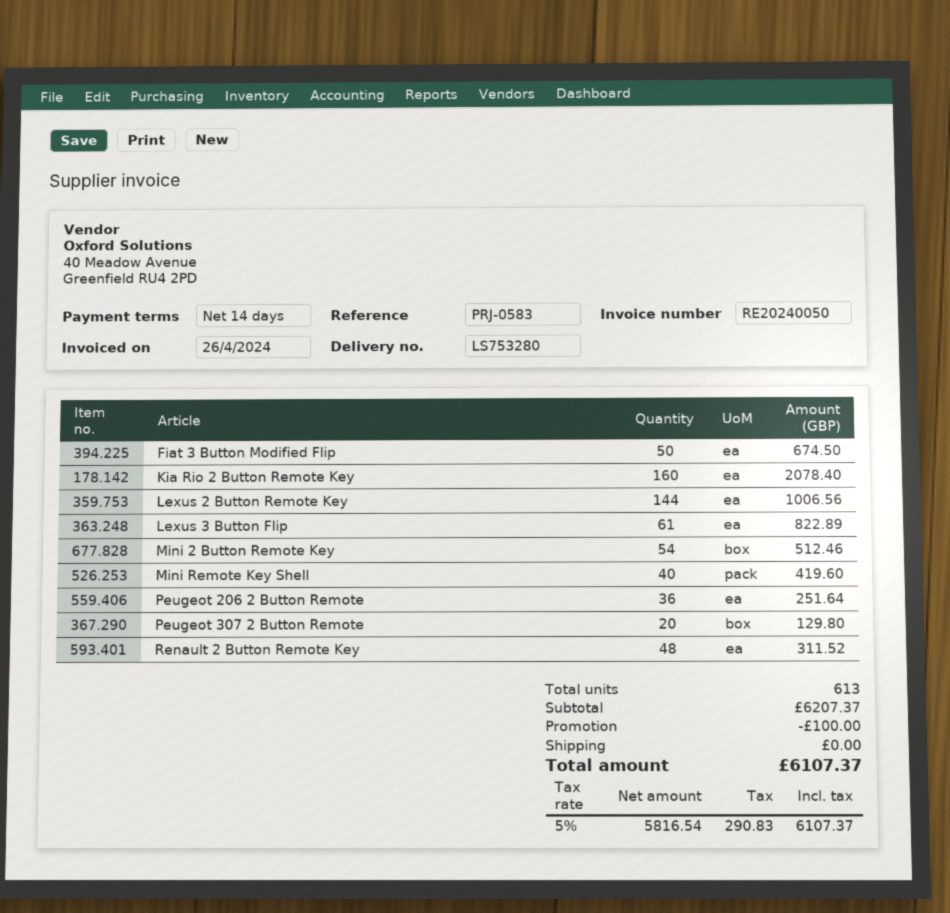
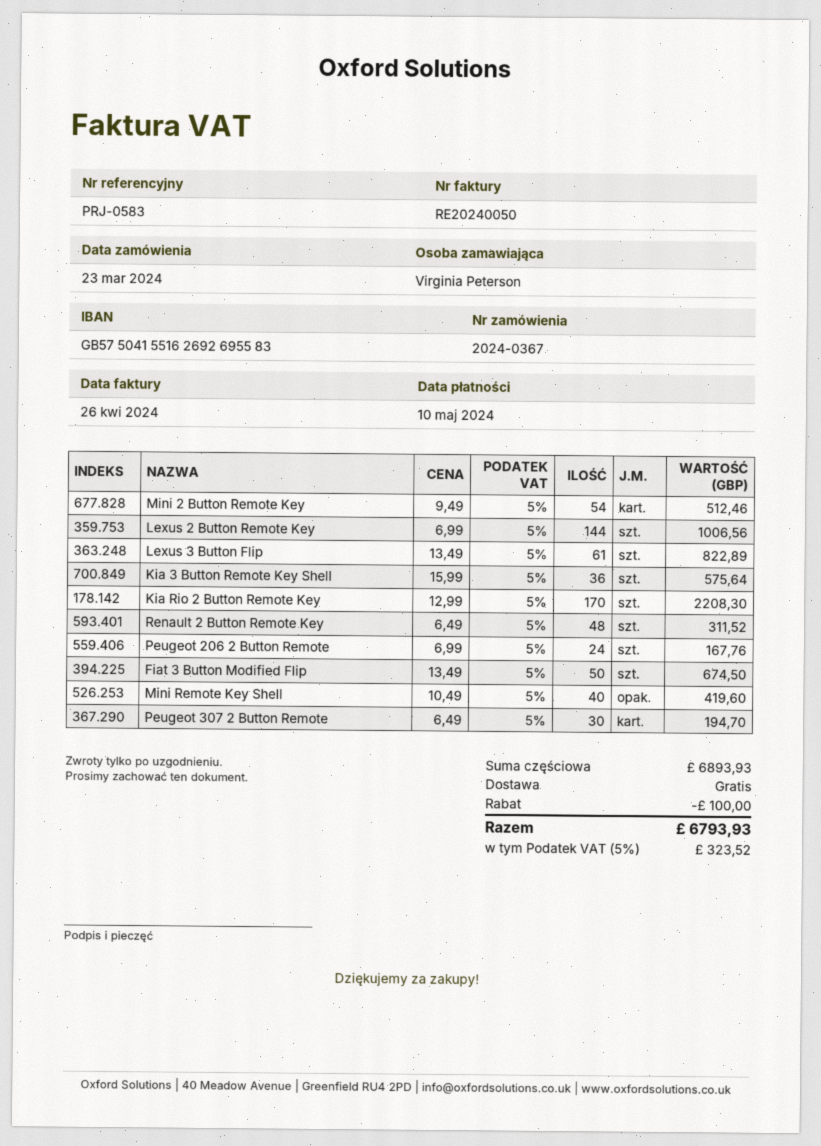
Kia Rio 2 Button Remote Key: 160 for 2078.40 -> 170 for 2208.30
Peugeot 206 2 Button Remote: 36 for 251.64 -> 24 for 167.76
Peugeot 307 2 Button Remote: 20 for 129.80 -> 30 for 194.70
Kia 3 Button Remote Key Shell: none -> 36 for 575.64
subtotal: 6207.37 -> 6893.93
tax: 5% = 290.83 -> 5% = 323.52
total: 6107.37 -> 6793.93

